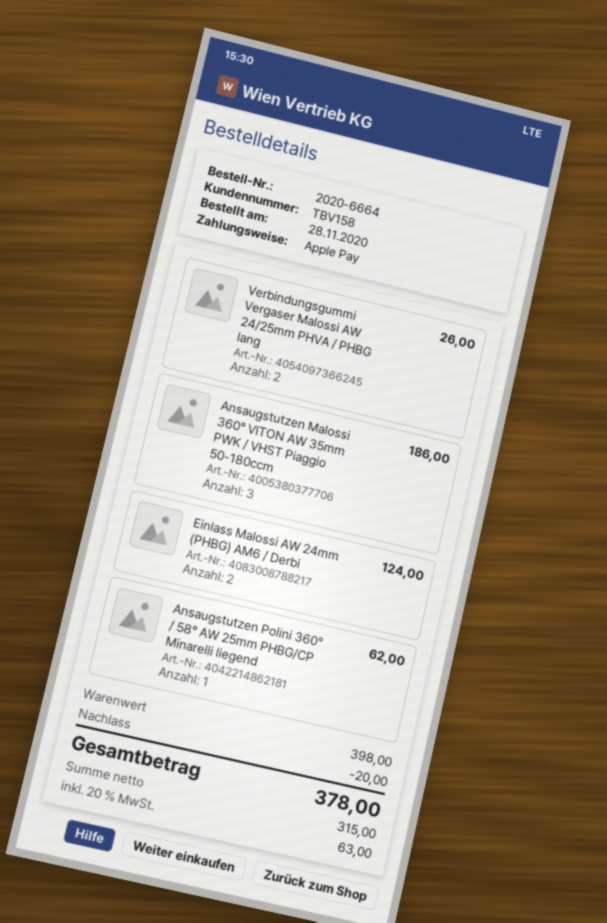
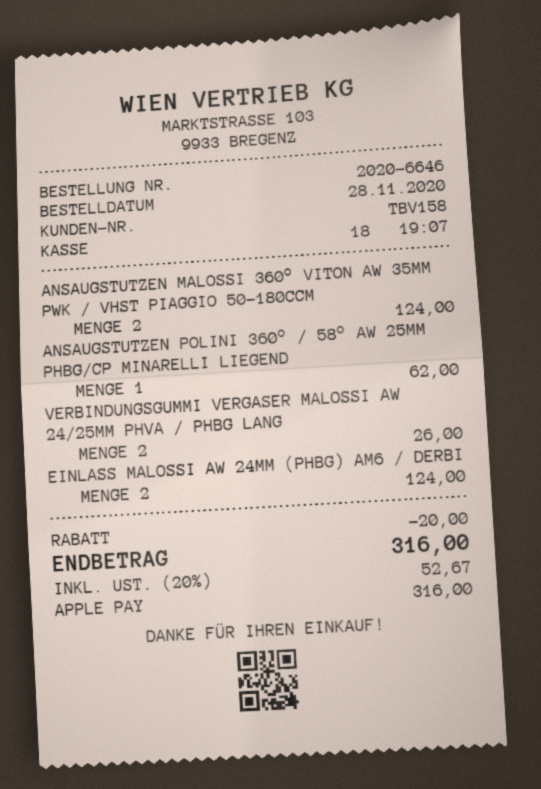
order number: 2020-6664 -> 2020-6646
Ansaugstutzen Malossi 360° VITON AW 35mm PWK / VHST Piaggio 50-180ccm: 3 for 186.00 -> 2 for 124.00
tax: 20% = 63.00 -> 20% = 52.67
total: 378.00 -> 316.00

